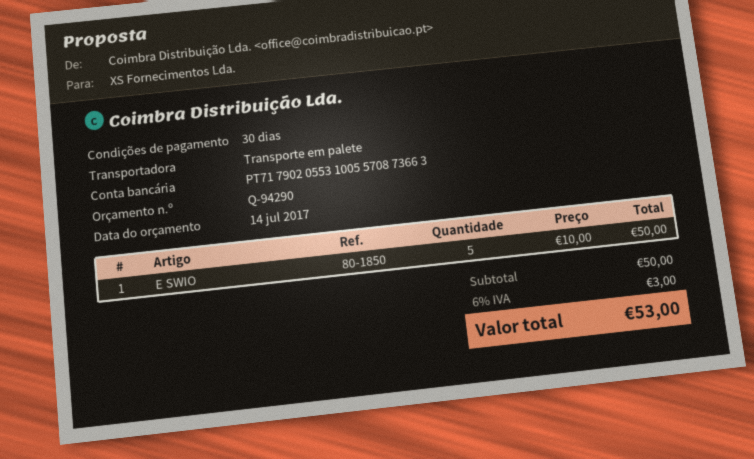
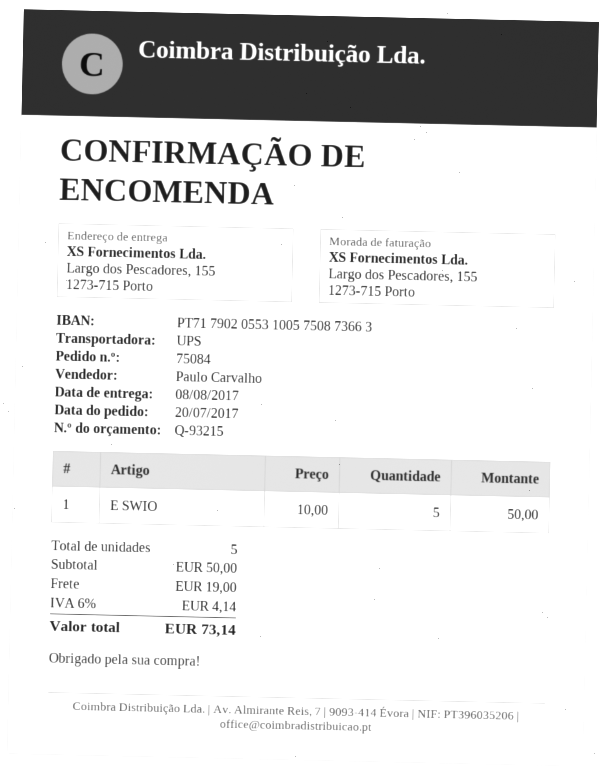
quote number: Q-94290 -> Q-93215
bank account: PT71790205531005570873663 -> PT71790205531005750873663
shipping method: pallet freight -> UPS
shipping: none -> 19.00
tax: 6% = 3.00 -> 6% = 4.14
total: 53.00 -> 73.14

